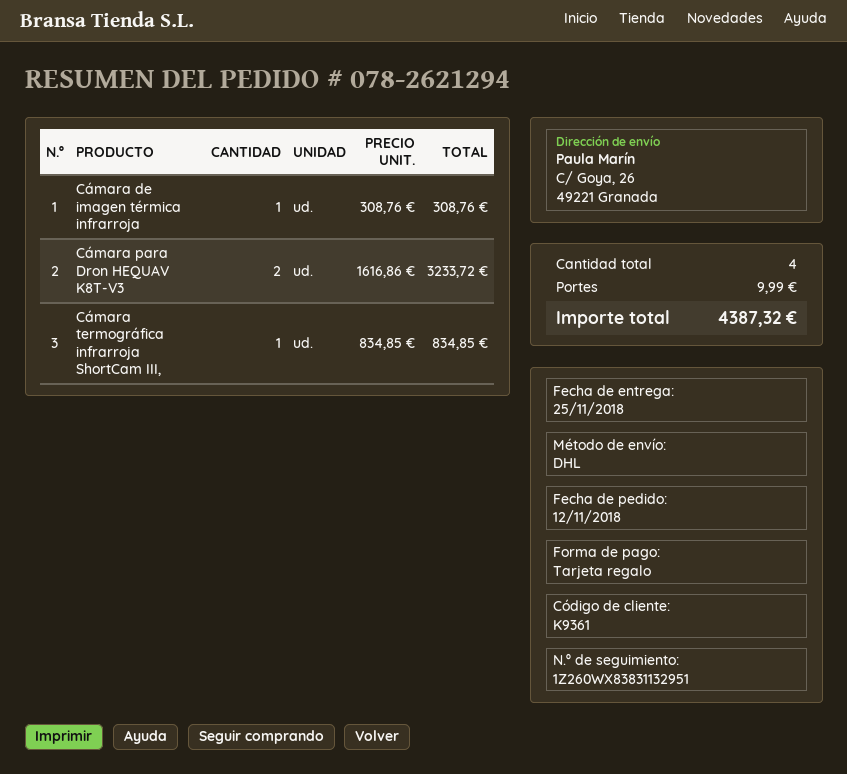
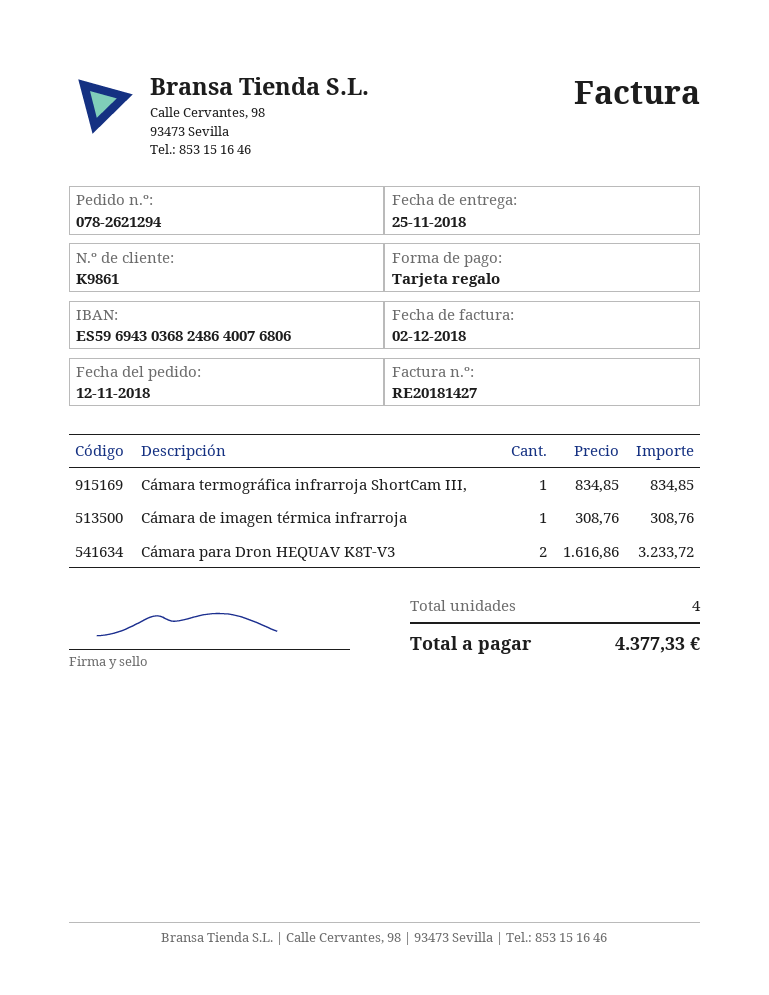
customer number: K9361 -> K9861
shipping: 9.99 -> none
total: 4387.32 -> 4377.33

